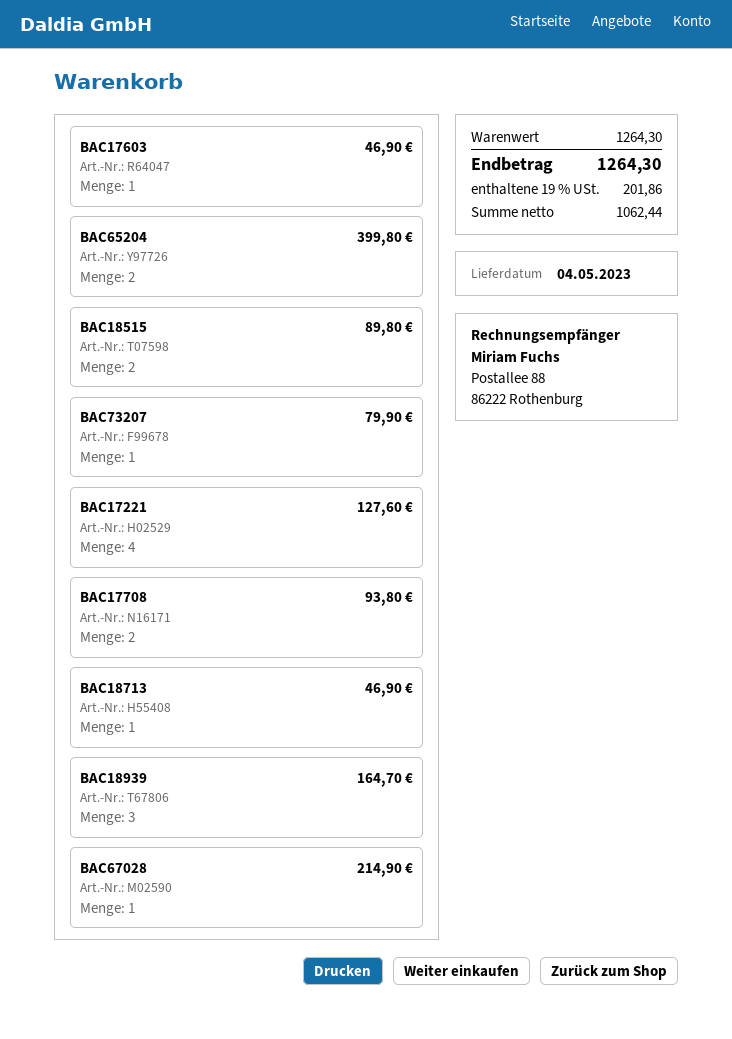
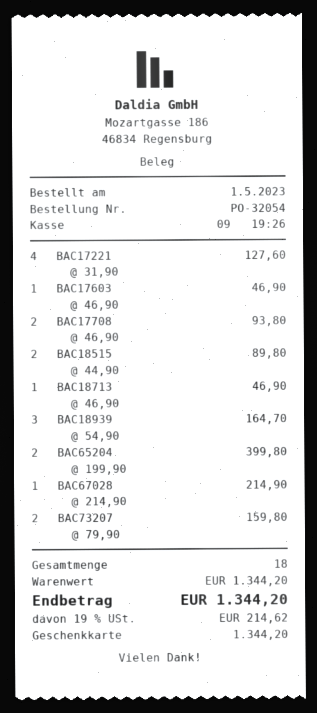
BAC73207: 1 for 79.90 -> 2 for 159.80
subtotal: 1264.30 -> 1344.20
tax: 19% = 201.86 -> 19% = 214.62
total: 1264.30 -> 1344.20

